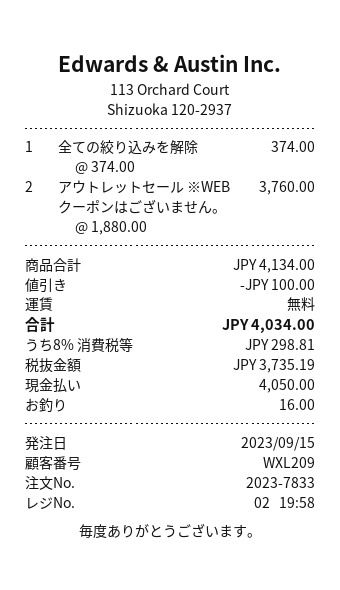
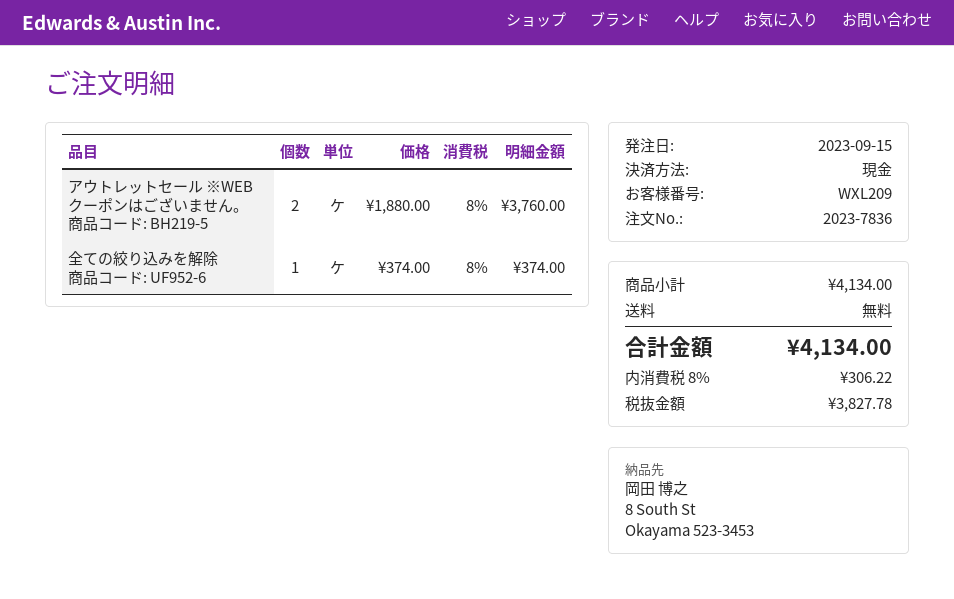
order number: 2023-7833 -> 2023-7836
discount: 100.00 -> none
net: 3735.19 -> 3827.78
tax: 8% = 298.81 -> 8% = 306.22
total: 4034.00 -> 4134.00

